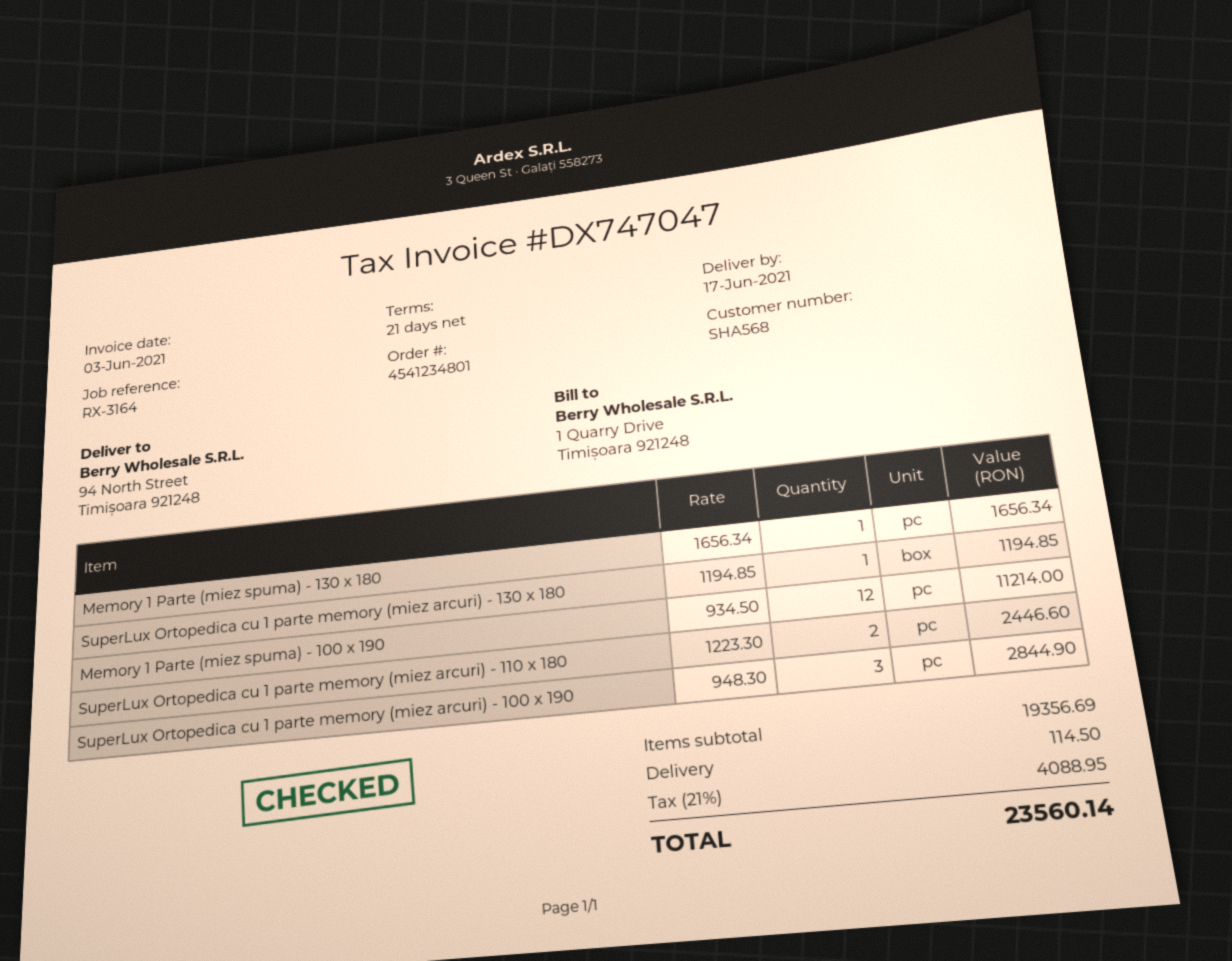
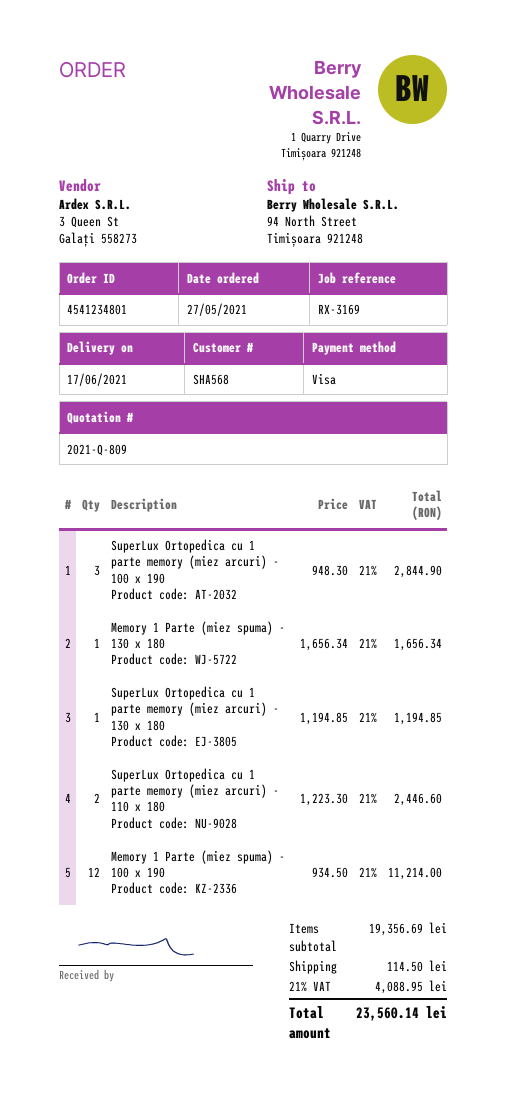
reference: RX-3164 -> RX-3169

